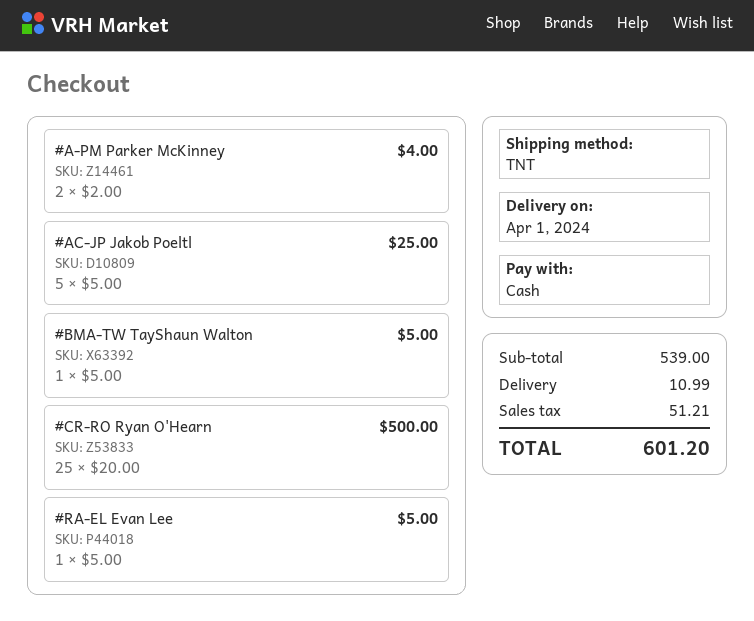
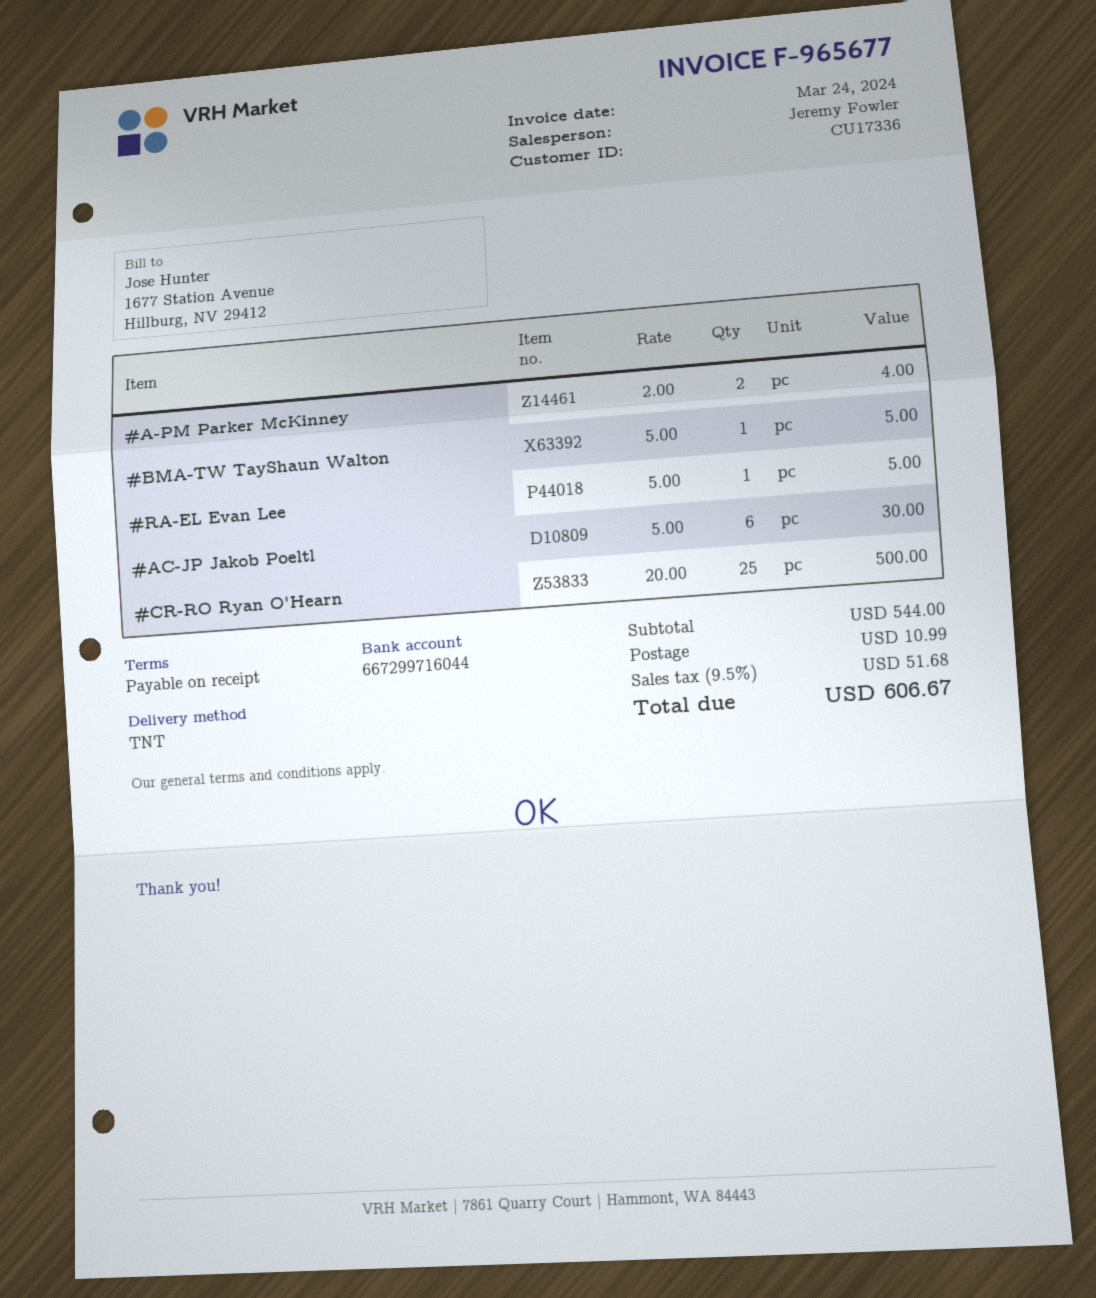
#AC-JP Jakob Poeltl: 5 x 5.00 = 25.00 -> 6 x 5.00 = 30.00
subtotal: 539.00 -> 544.00
tax: 51.21 -> 51.68
total: 601.20 -> 606.67

